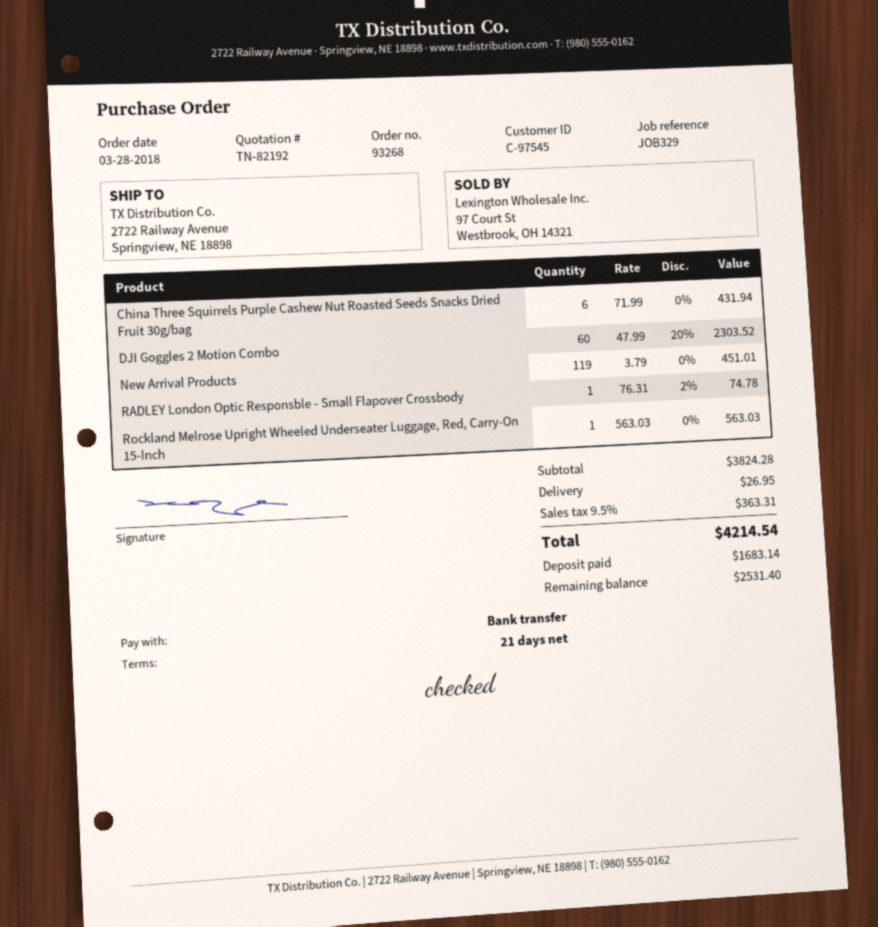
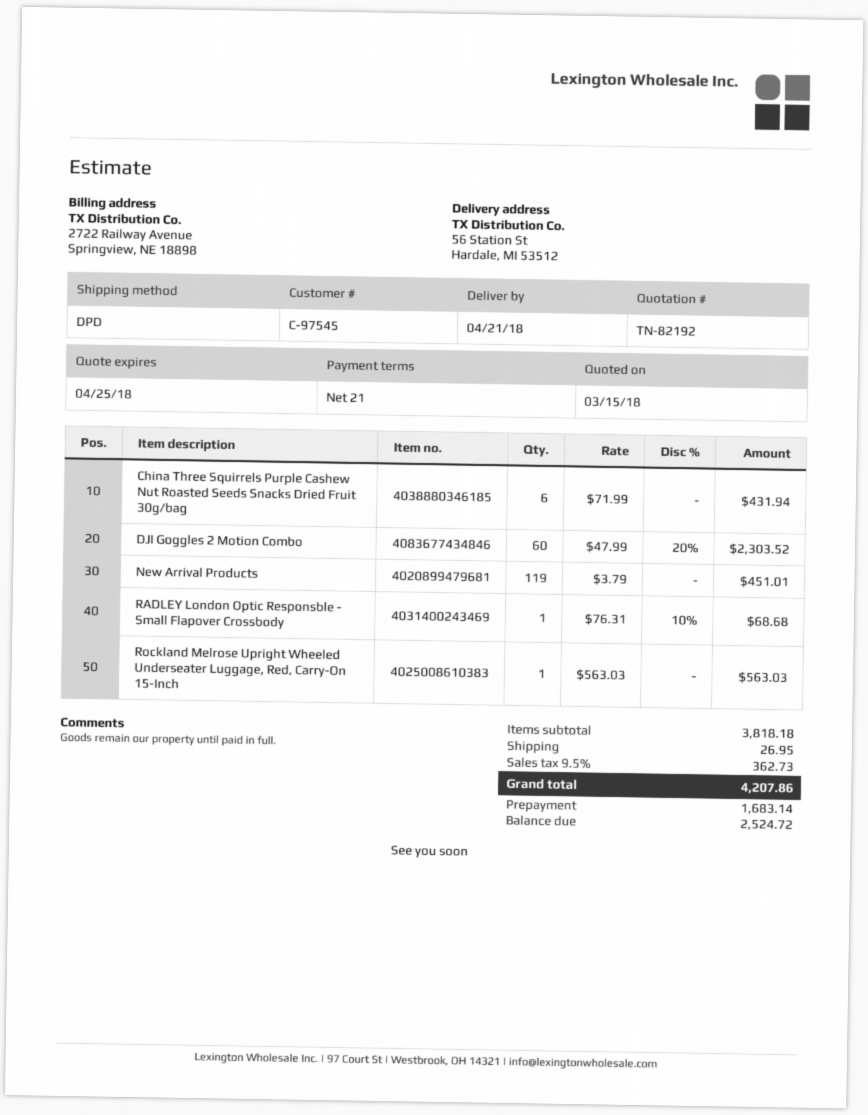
ship to: 2722 Railway Avenue, Springview, NE 18898 -> 56 Station St, Hardale, MI 53512
RADLEY London Optic Responsble - Small Flapover Crossbody: 1 x 76.31 - 2% = 74.78 -> 1 x 76.31 - 10% = 68.68
subtotal: 3824.28 -> 3818.18
tax: 9.5% = 363.31 -> 9.5% = 362.73
total: 4214.54 -> 4207.86
balance: 2531.40 -> 2524.72

